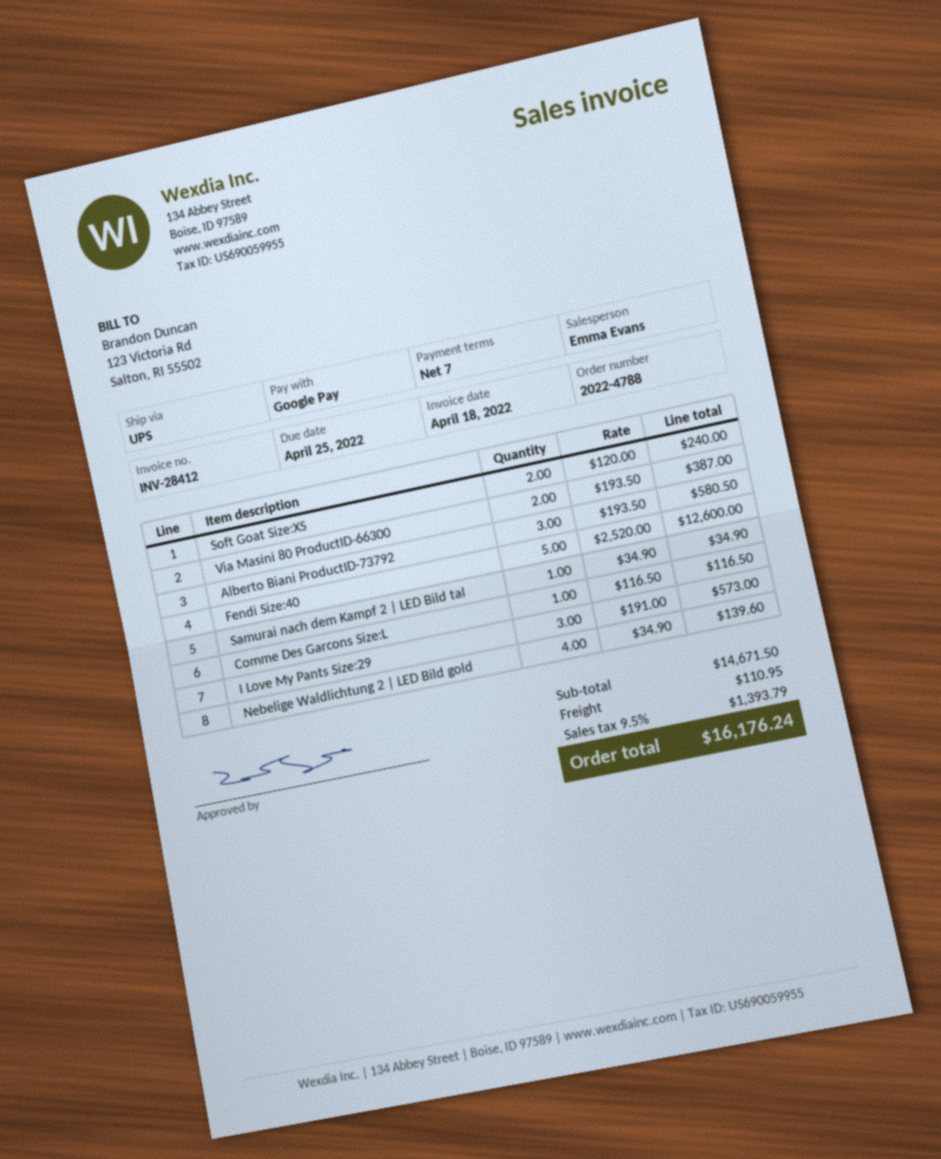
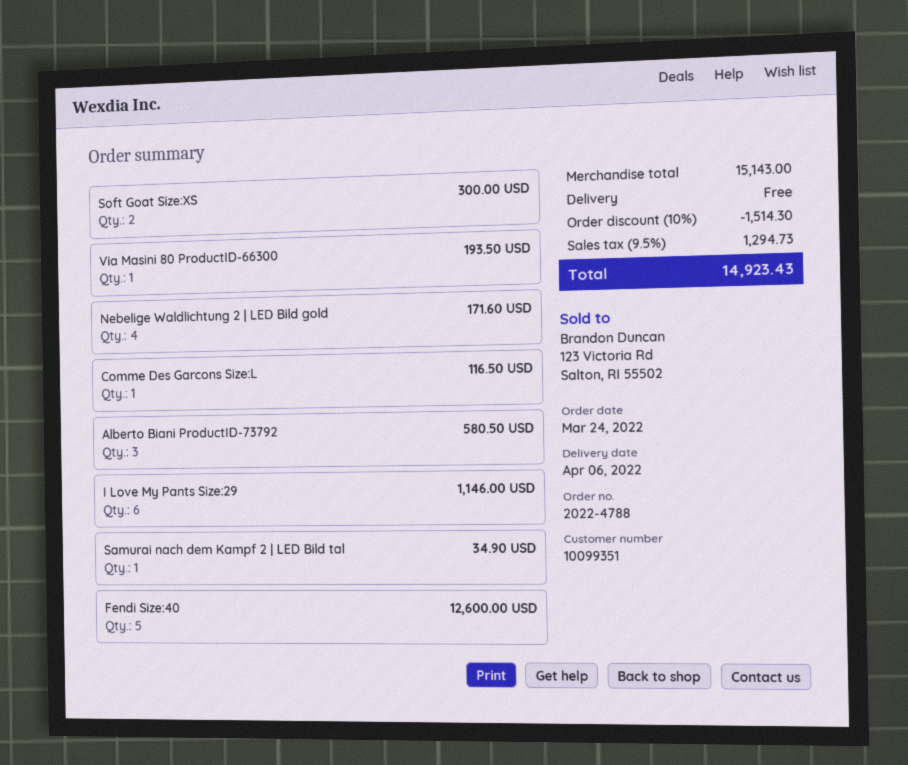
Soft Goat Size:XS: 2 for 240.00 -> 2 for 300.00
Via Masini 80 ProductID-66300: 2 for 387.00 -> 1 for 193.50
I Love My Pants Size:29: 3 for 573.00 -> 6 for 1146.00
Nebelige Waldlichtung 2 | LED Bild gold: 4 for 139.60 -> 4 for 171.60
subtotal: 14671.50 -> 15143.00
discount: none -> 10% = 1514.30
shipping: 110.95 -> 0.00
tax: 9.5% = 1393.79 -> 9.5% = 1294.73
total: 16176.24 -> 14923.43

